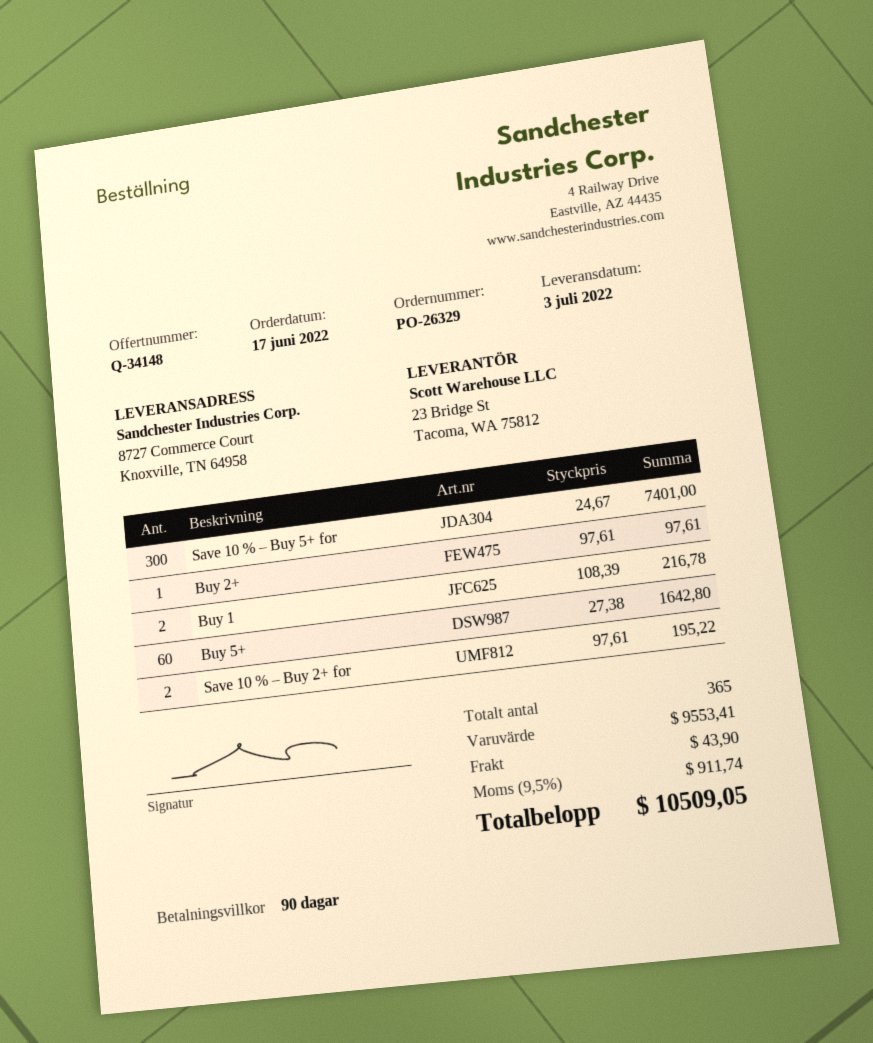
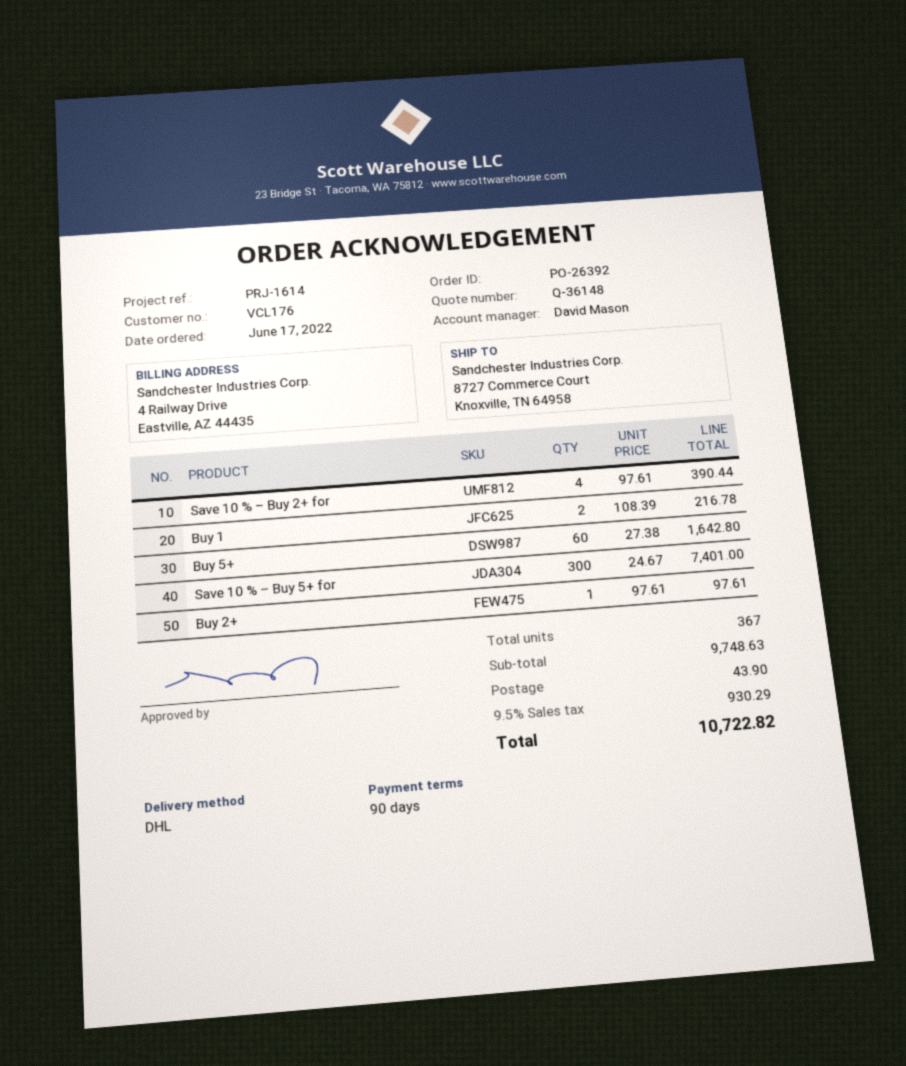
quote number: Q-34148 -> Q-36148
order number: PO-26329 -> PO-26392
Save 10 % – Buy 2+ for: 2 x 97.61 = 195.22 -> 4 x 97.61 = 390.44
total quantity: 365 -> 367
subtotal: 9553.41 -> 9748.63
tax: 9.5% = 911.74 -> 9.5% = 930.29
total: 10509.05 -> 10722.82

